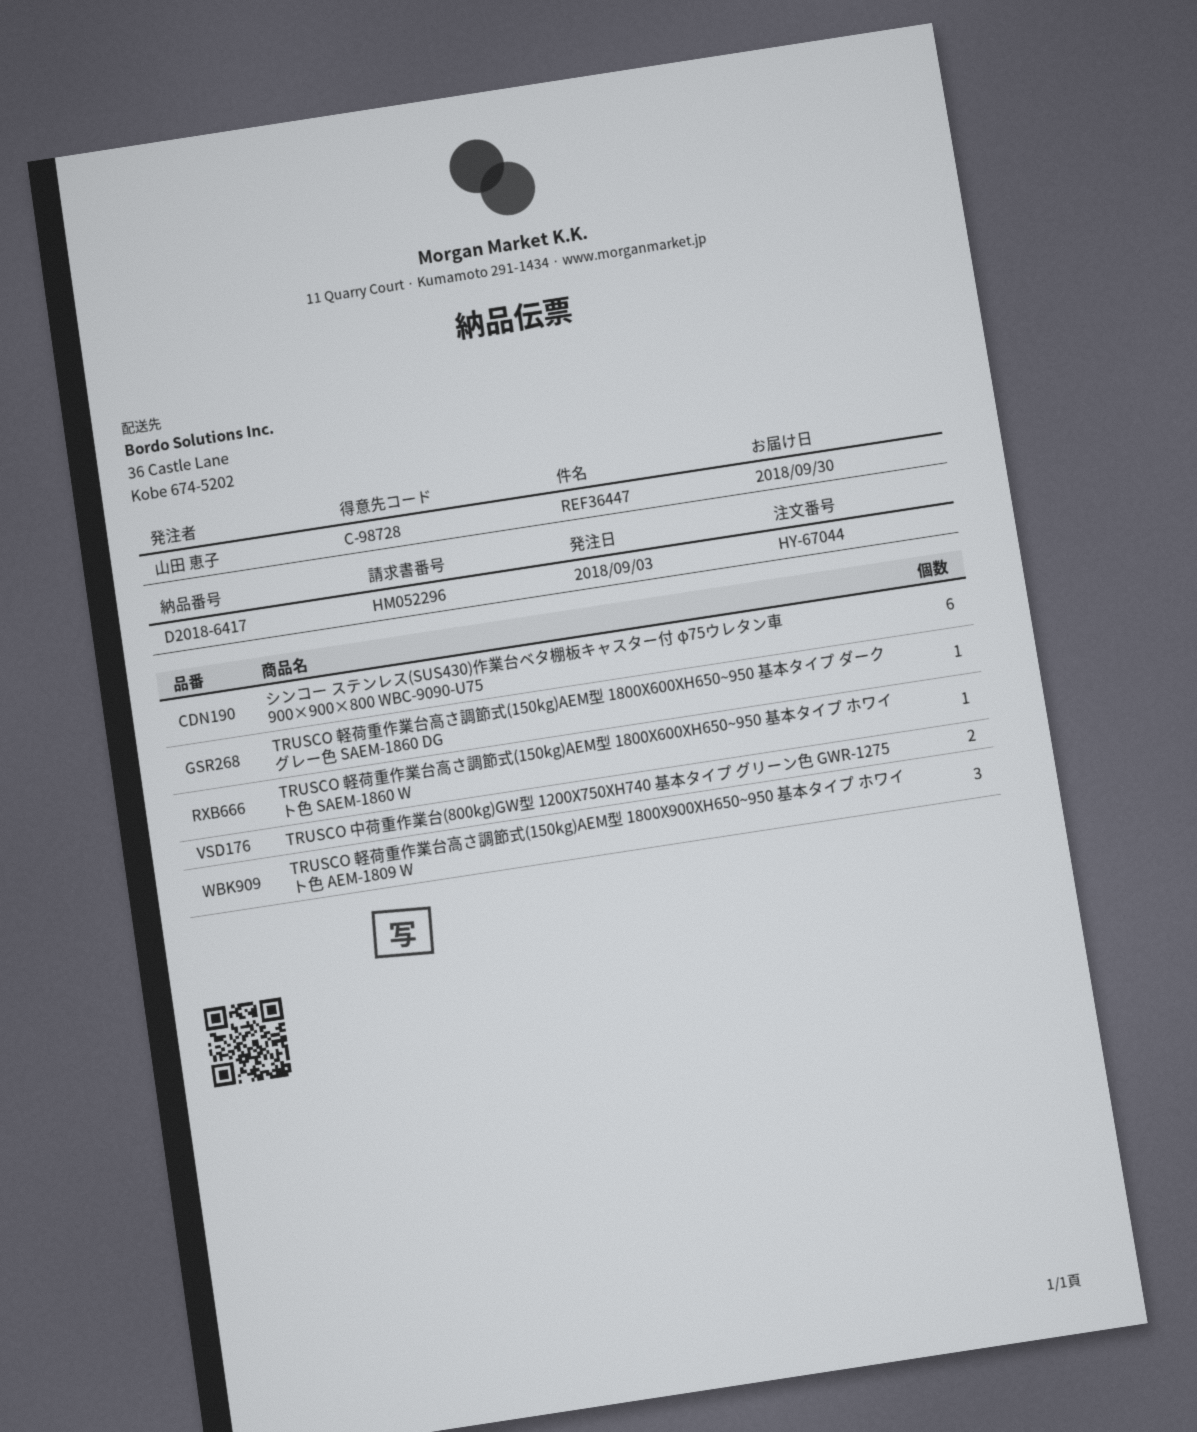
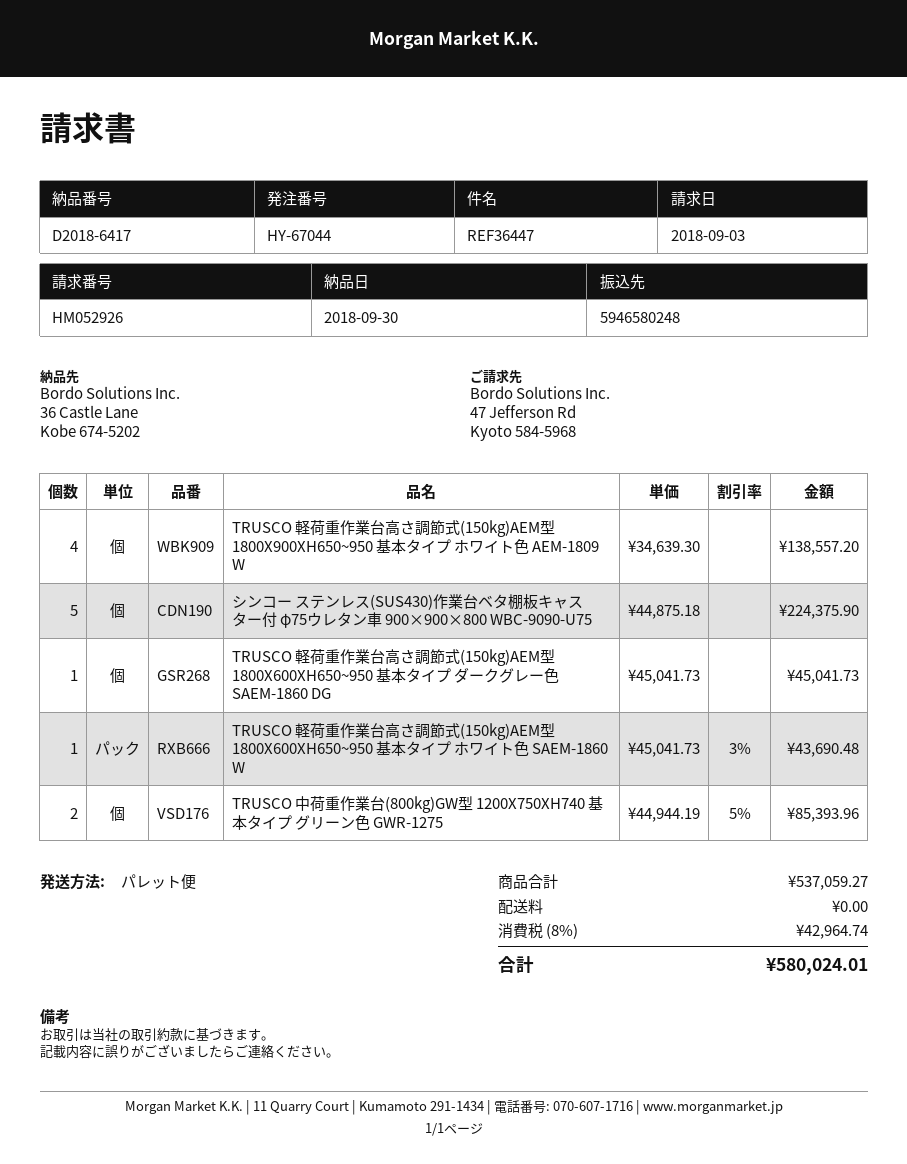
invoice number: HM052296 -> HM052926
シンコー ステンレス(SUS430)作業台ベタ棚板キャスター付 φ75ウレタン車 900×900×800 WBC-9090-U75: 6 -> 5
TRUSCO 軽荷重作業台高さ調節式(150kg)AEM型 1800X900XH650~950 基本タイプ ホワイト色 AEM-1809 W: 3 -> 4

